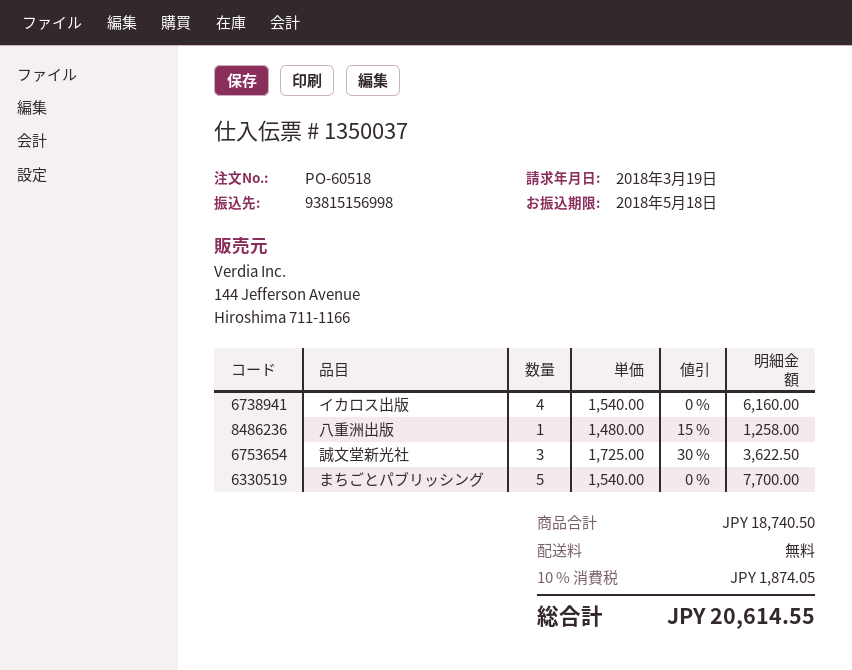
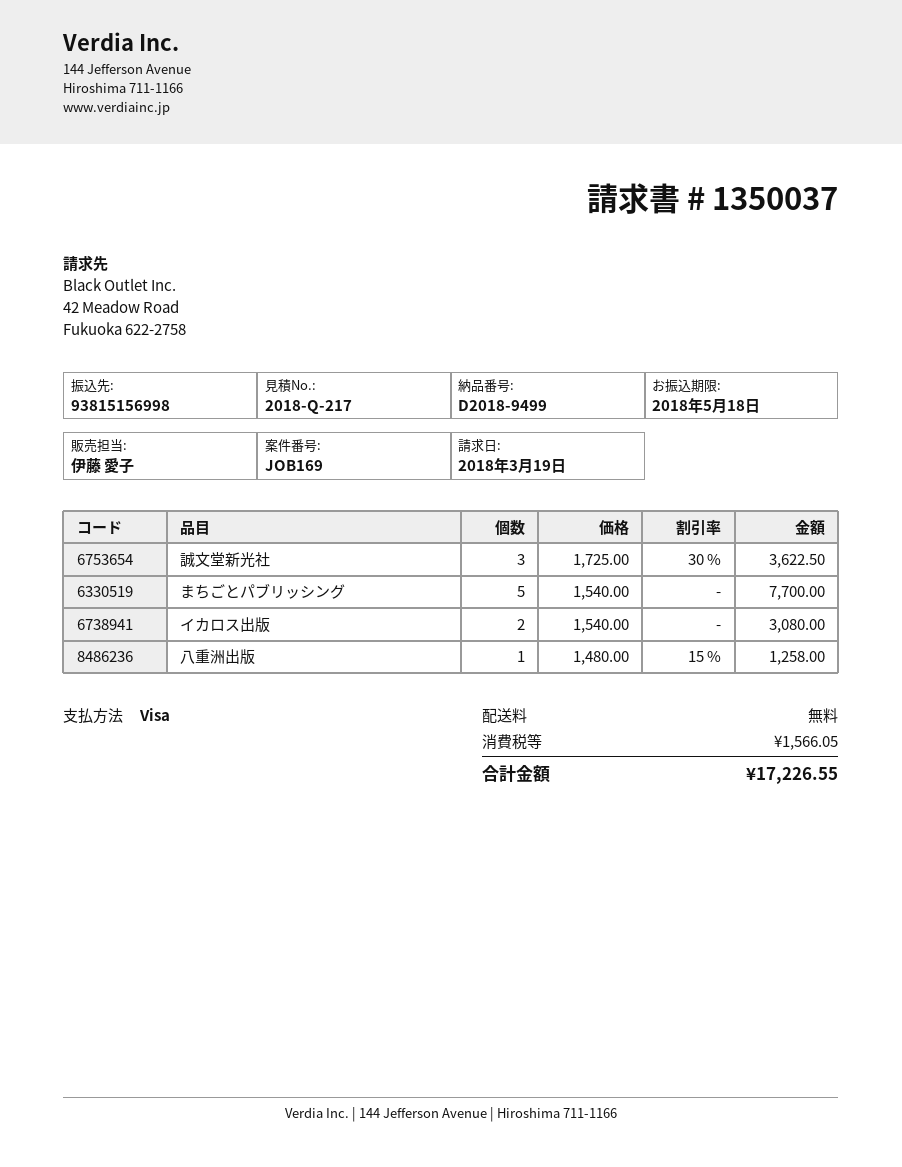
イカロス出版: 4 x 1540.00 = 6160.00 -> 2 x 1540.00 = 3080.00
tax: 1874.05 -> 1566.05
total: 20614.55 -> 17226.55

